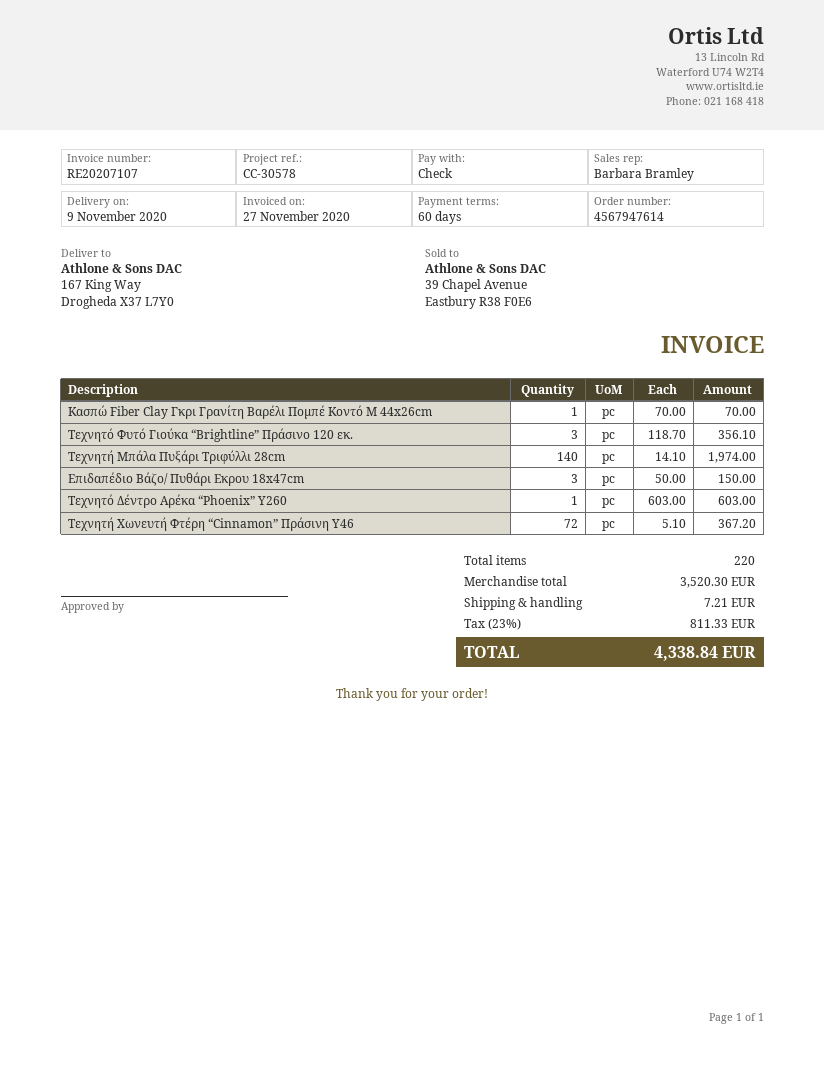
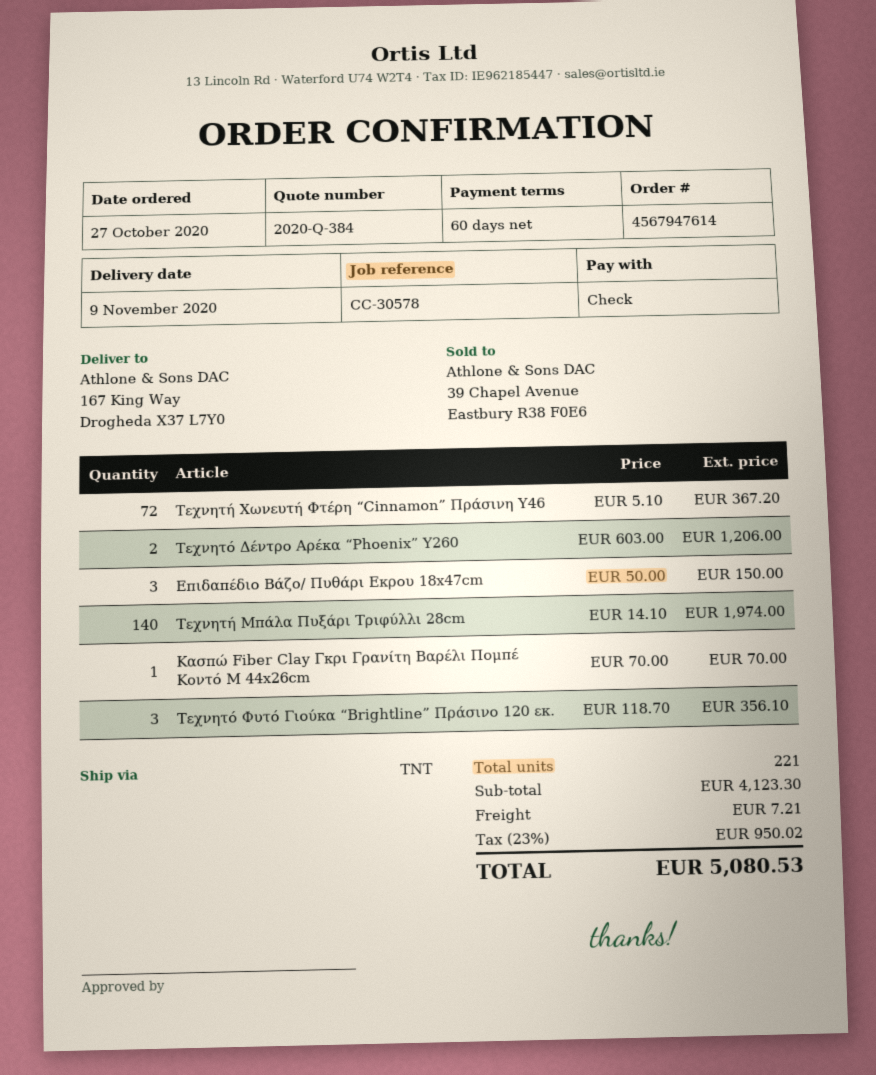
Τεχνητό Δέντρο Αρέκα “Phoenix” Υ260: 1 x 603.00 = 603.00 -> 2 x 603.00 = 1206.00
total quantity: 220 -> 221
subtotal: 3520.30 -> 4123.30
tax: 23% = 811.33 -> 23% = 950.02
total: 4338.84 -> 5080.53

